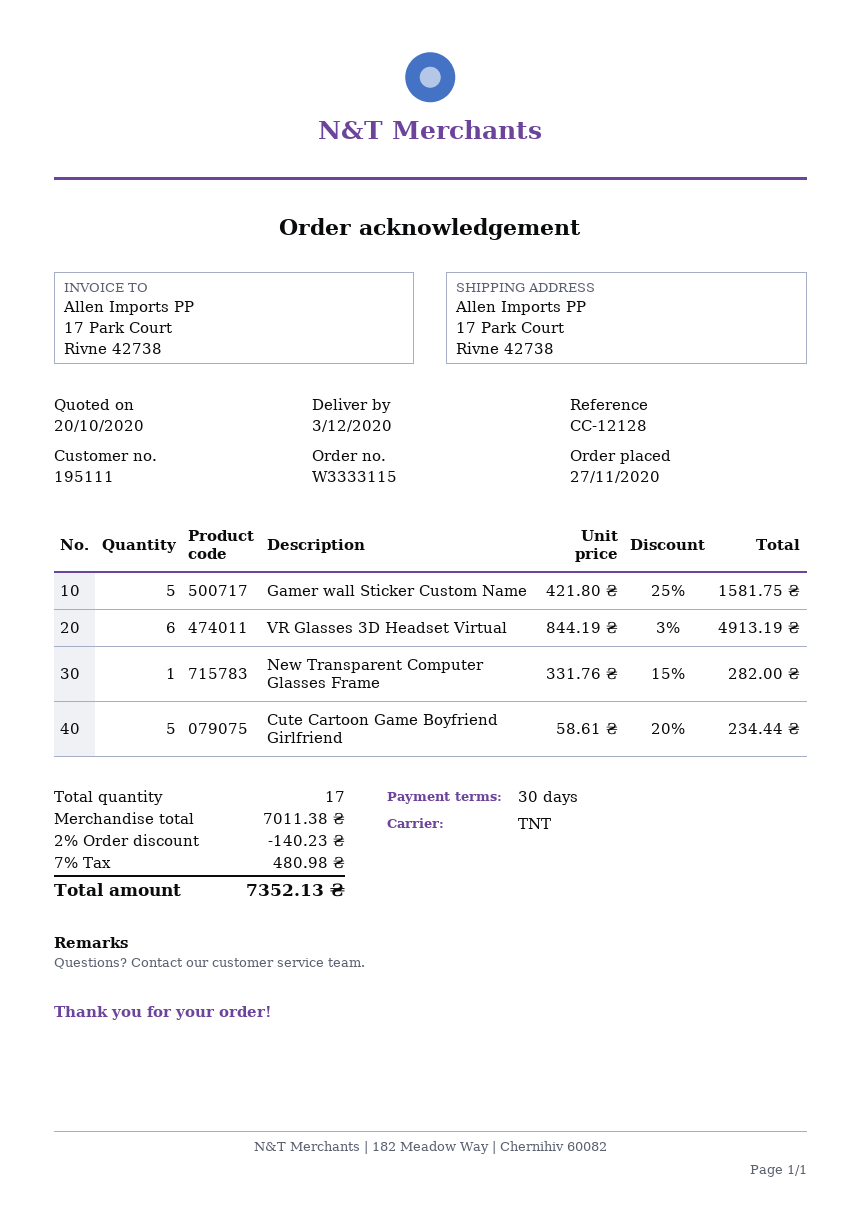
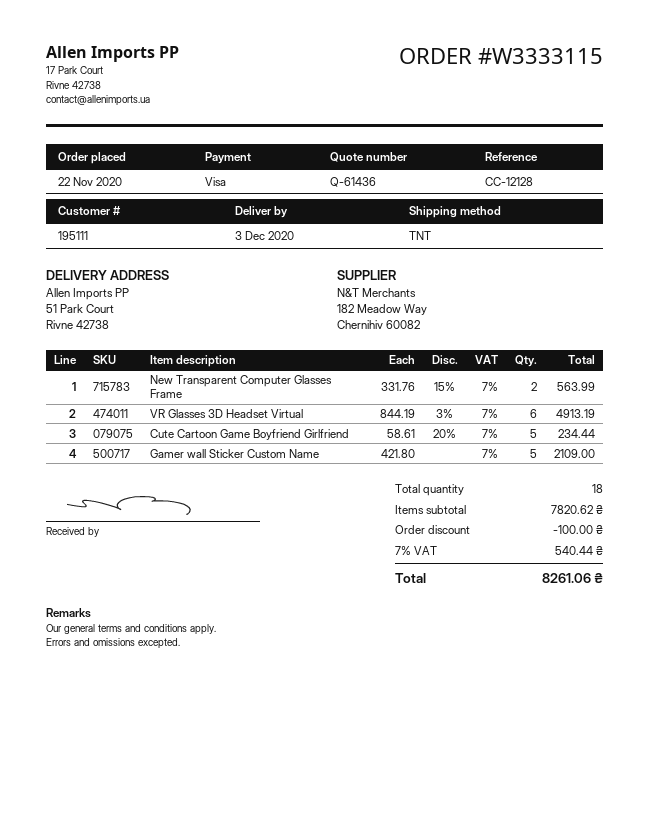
order date: 2020-11-27 -> 2020-11-22
ship to: 17 Park Court, Rivne 42738 -> 51 Park Court, Rivne 42738
Gamer wall Sticker Custom Name: 5 x 421.80 - 25% = 1581.75 -> 5 x 421.80 = 2109.00
New Transparent Computer Glasses Frame: 1 x 331.76 - 15% = 282.00 -> 2 x 331.76 - 15% = 563.99
total quantity: 17 -> 18
subtotal: 7011.38 -> 7820.62
discount: 140.23 -> 100.00
tax: 7% = 480.98 -> 7% = 540.44
total: 7352.13 -> 8261.06

